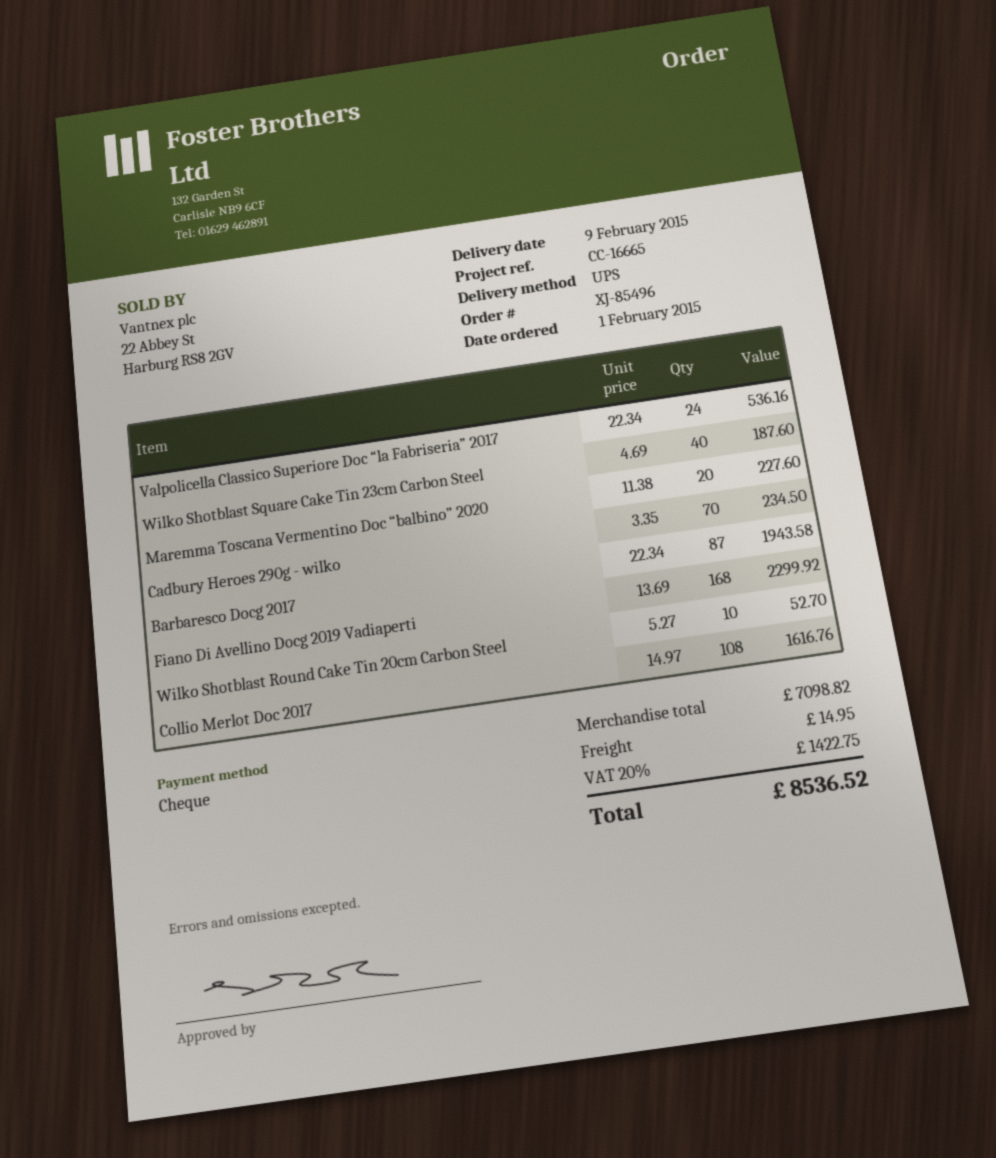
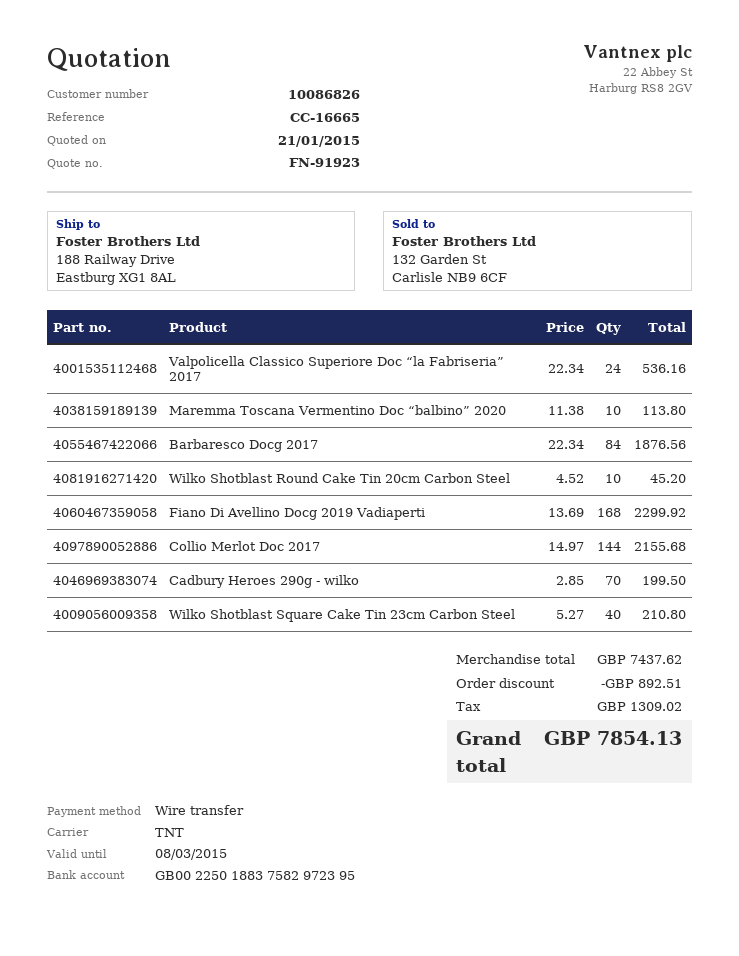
payment method: cheque -> bank transfer
shipping method: UPS -> TNT
Wilko Shotblast Square Cake Tin 23cm Carbon Steel: 40 x 4.69 = 187.60 -> 40 x 5.27 = 210.80
Maremma Toscana Vermentino Doc “balbino” 2020: 20 x 11.38 = 227.60 -> 10 x 11.38 = 113.80
Cadbury Heroes 290g - wilko: 70 x 3.35 = 234.50 -> 70 x 2.85 = 199.50
Barbaresco Docg 2017: 87 x 22.34 = 1943.58 -> 84 x 22.34 = 1876.56
Wilko Shotblast Round Cake Tin 20cm Carbon Steel: 10 x 5.27 = 52.70 -> 10 x 4.52 = 45.20
Collio Merlot Doc 2017: 108 x 14.97 = 1616.76 -> 144 x 14.97 = 2155.68
subtotal: 7098.82 -> 7437.62
discount: none -> 892.51
shipping: 14.95 -> none
tax: 1422.75 -> 1309.02
total: 8536.52 -> 7854.13

